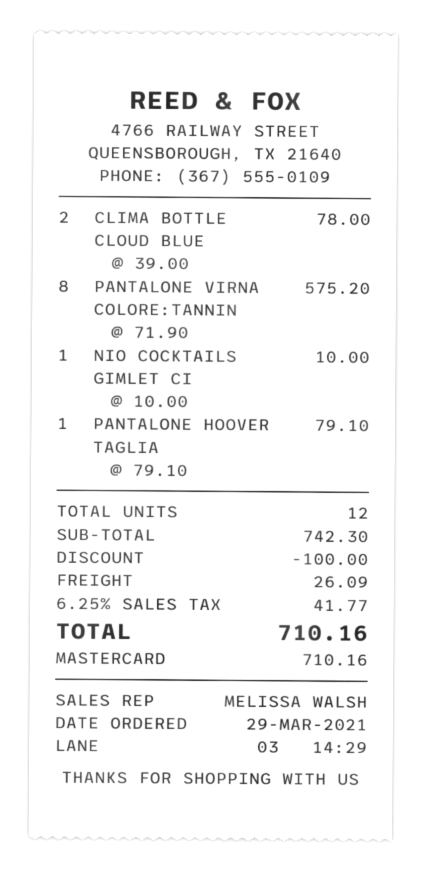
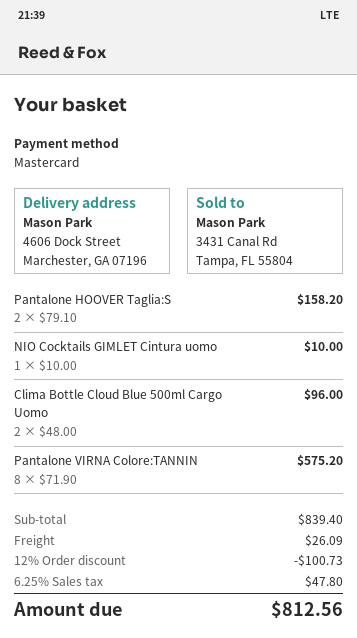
CLIMA BOTTLE CLOUD BLUE: 2 x 39.00 = 78.00 -> 2 x 48.00 = 96.00
PANTALONE HOOVER TAGLIA: 1 x 79.10 = 79.10 -> 2 x 79.10 = 158.20
subtotal: 742.30 -> 839.40
discount: 100.00 -> 100.73
tax: 6.25% = 41.77 -> 6.25% = 47.80
total: 710.16 -> 812.56

